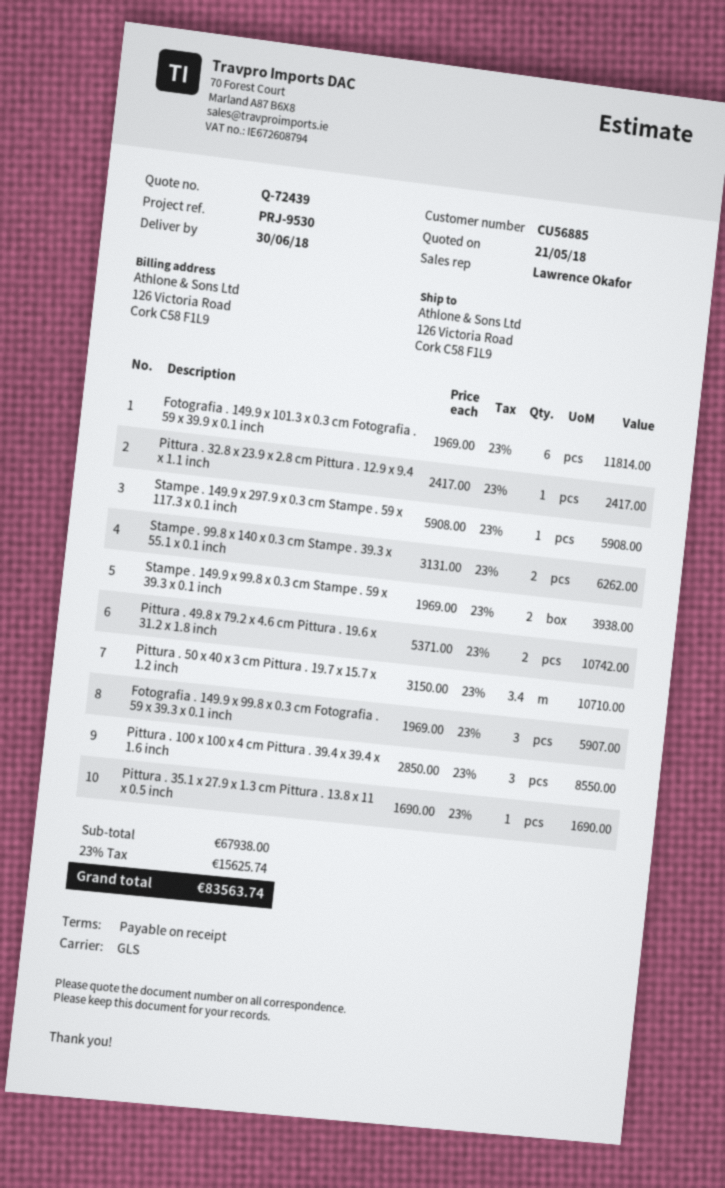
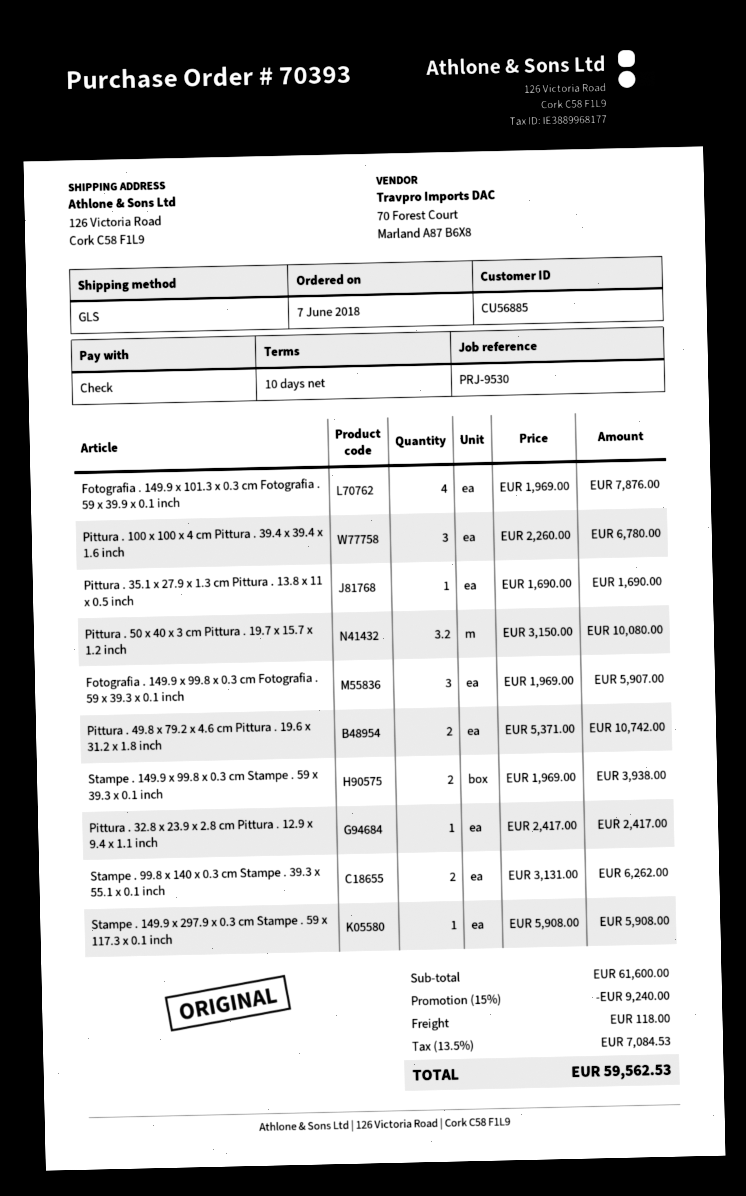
payment terms: on receipt -> 10 days
Fotografia . 149.9 x 101.3 x 0.3 cm Fotografia . 59 x 39.9 x 0.1 inch: 6 x 1969.00 = 11814.00 -> 4 x 1969.00 = 7876.00
Pittura . 50 x 40 x 3 cm Pittura . 19.7 x 15.7 x 1.2 inch: 3.4 x 3150.00 = 10710.00 -> 3.2 x 3150.00 = 10080.00
Pittura . 100 x 100 x 4 cm Pittura . 39.4 x 39.4 x 1.6 inch: 3 x 2850.00 = 8550.00 -> 3 x 2260.00 = 6780.00
subtotal: 67938.00 -> 61600.00
discount: none -> 15% = 9240.00
shipping: none -> 118.00
tax: 23% = 15625.74 -> 13.5% = 7084.53
total: 83563.74 -> 59562.53

